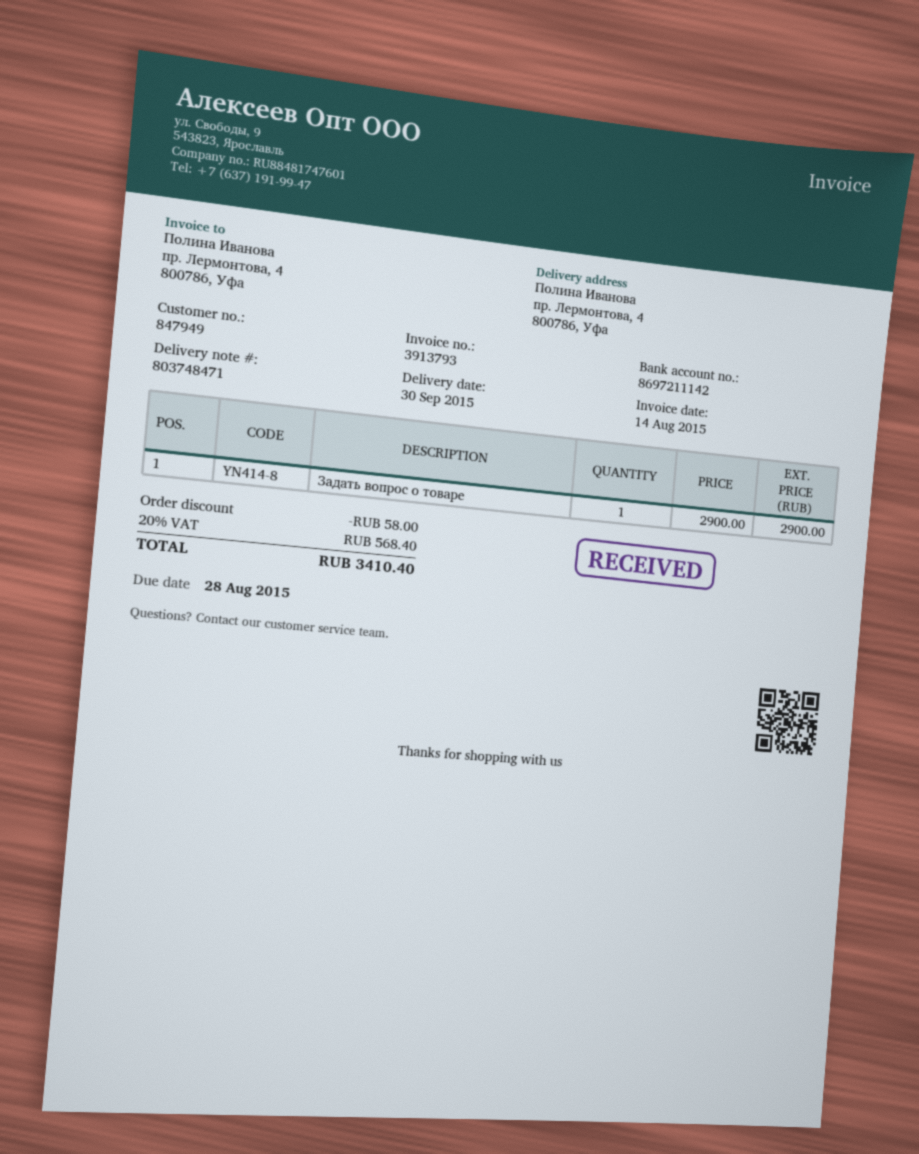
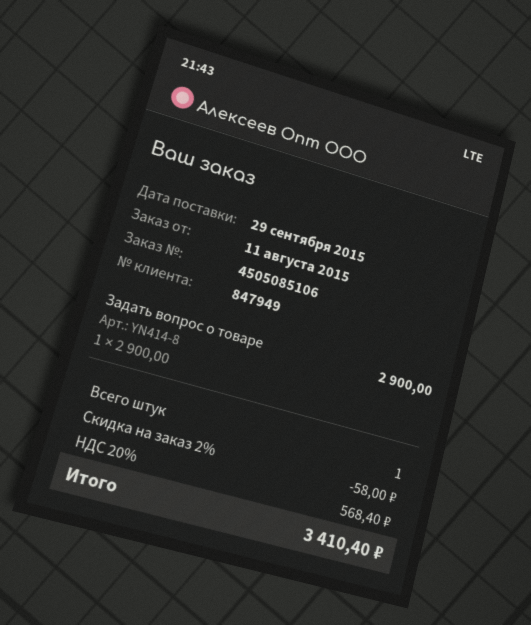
delivery date: 2015-09-30 -> 2015-09-29

